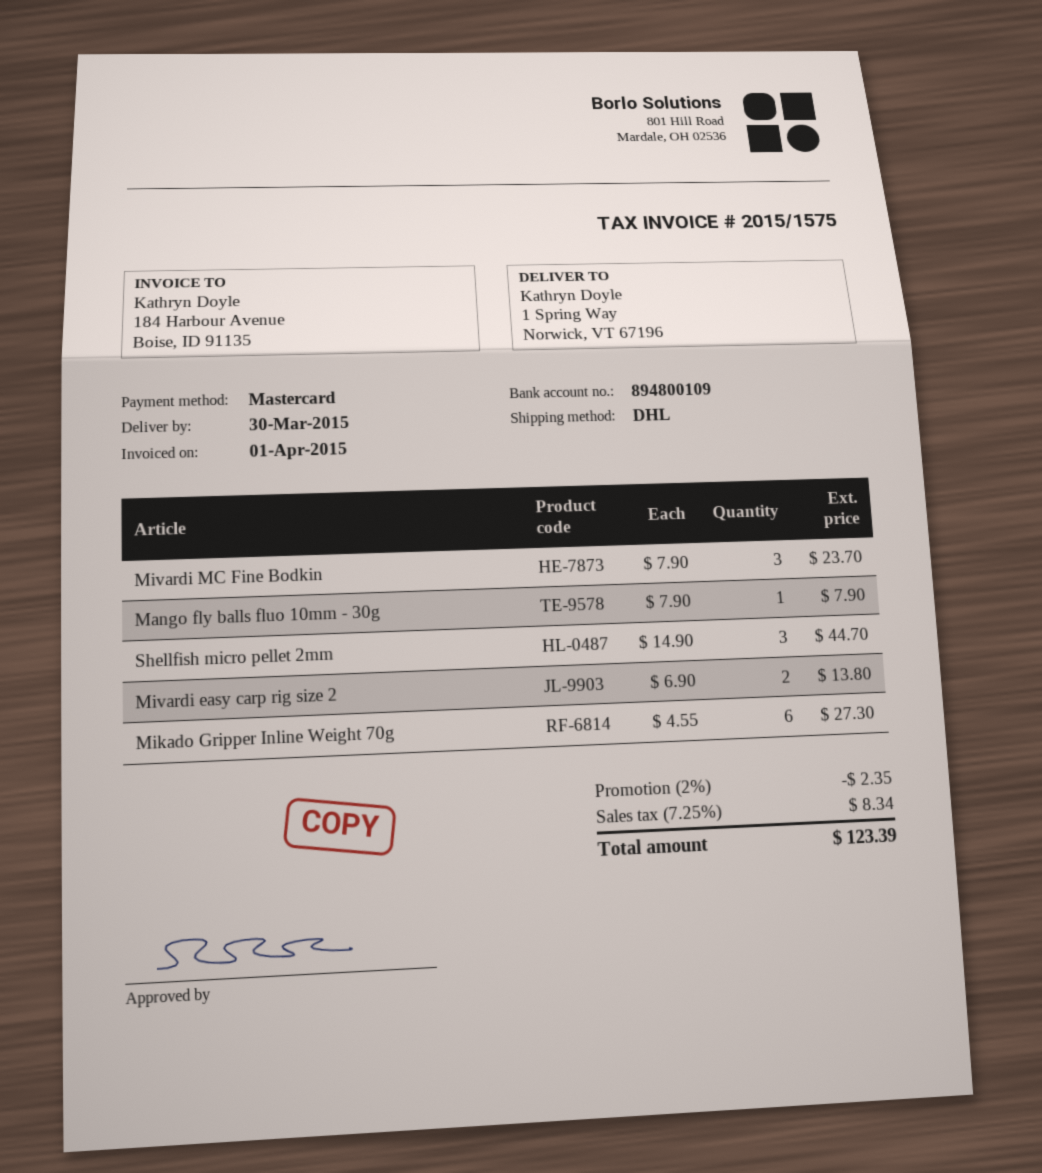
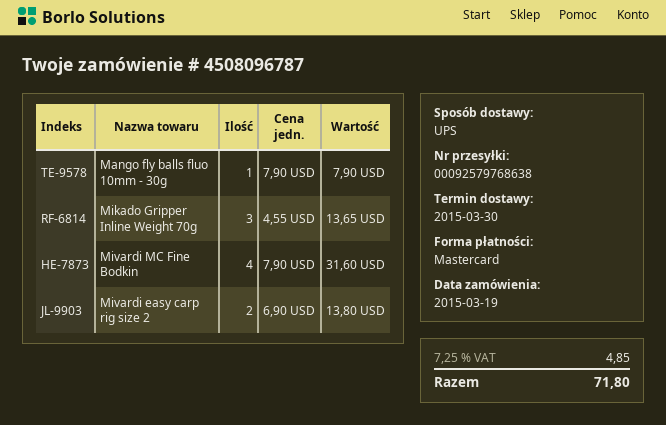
shipping method: DHL -> UPS
Mivardi MC Fine Bodkin: 3 x 7.90 = 23.70 -> 4 x 7.90 = 31.60
Shellfish micro pellet 2mm: 3 x 14.90 = 44.70 -> none
Mikado Gripper Inline Weight 70g: 6 x 4.55 = 27.30 -> 3 x 4.55 = 13.65
discount: 2% = 2.35 -> none
tax: 7.25% = 8.34 -> 7.25% = 4.85
total: 123.39 -> 71.80

